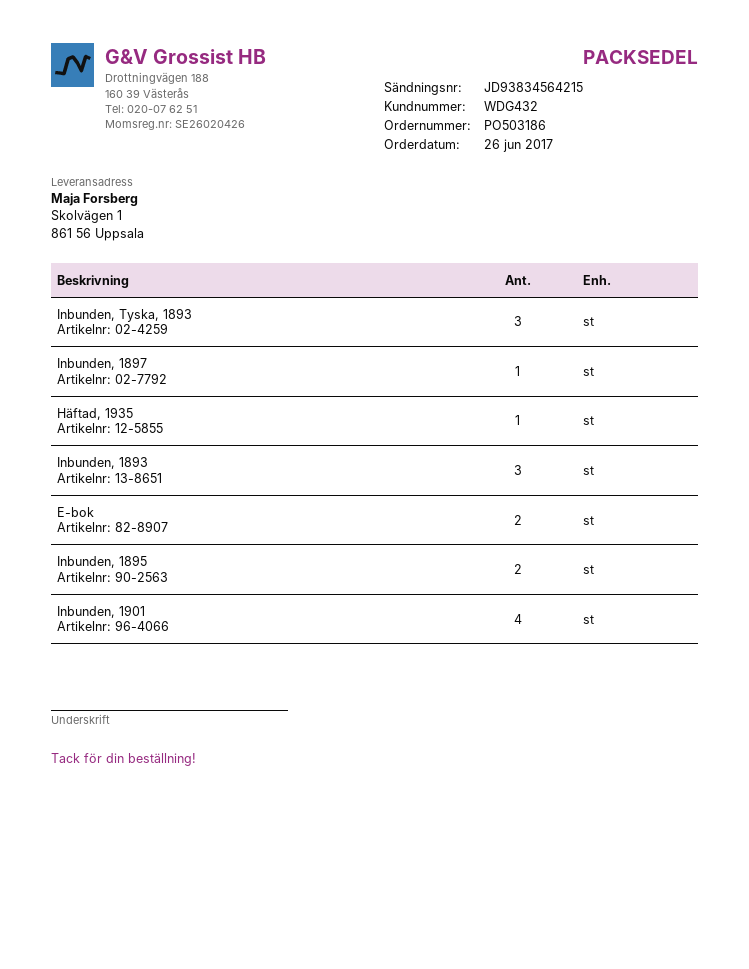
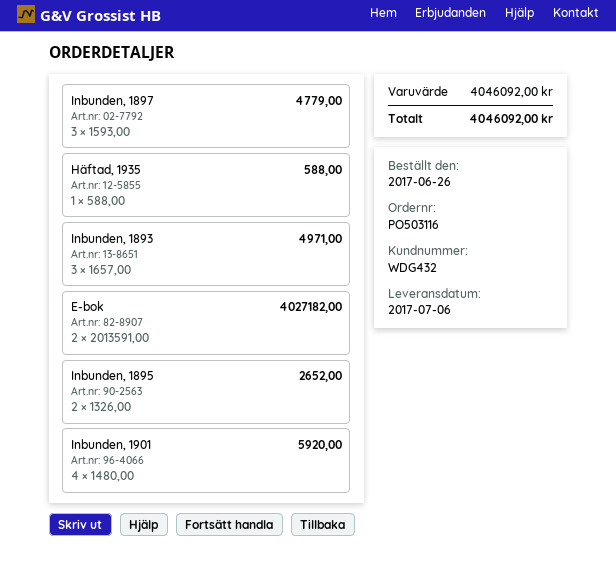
order number: PO503186 -> PO503116
Inbunden, Tyska, 1893: 3 -> none
Inbunden, 1897: 1 -> 3

